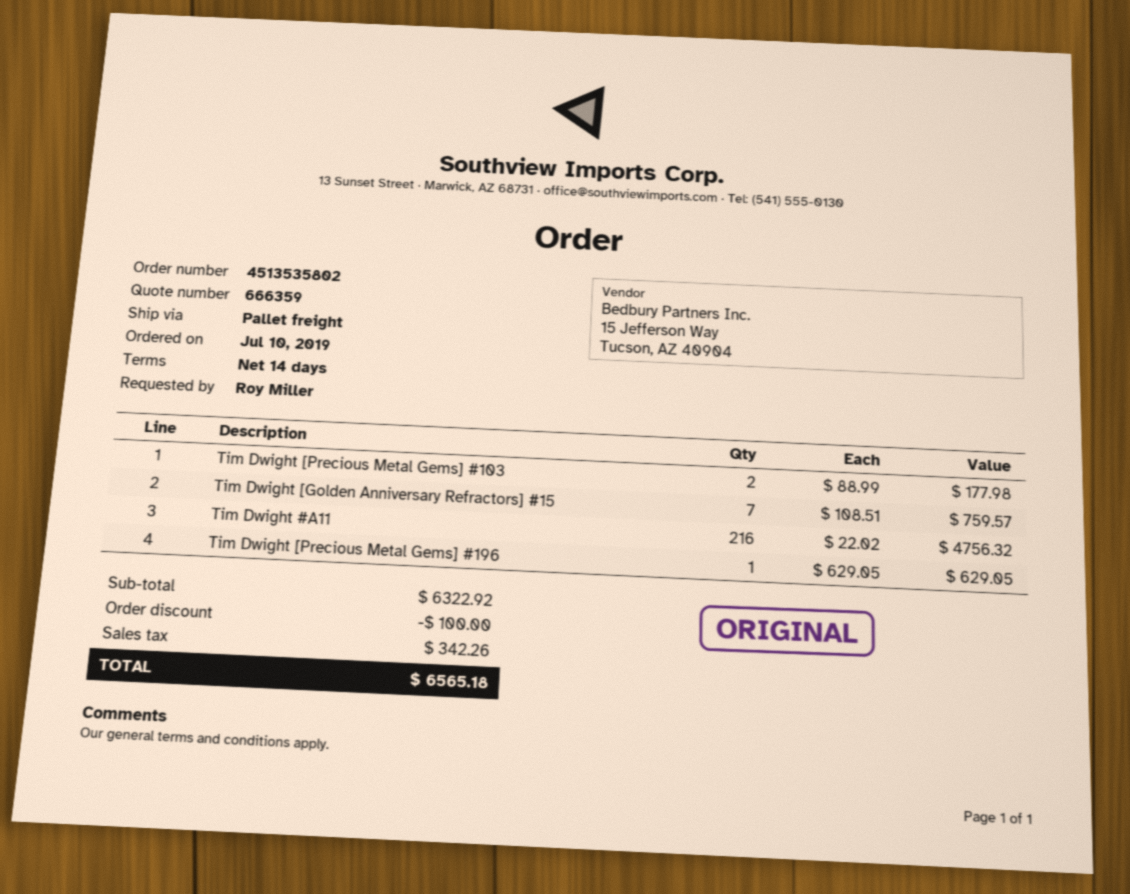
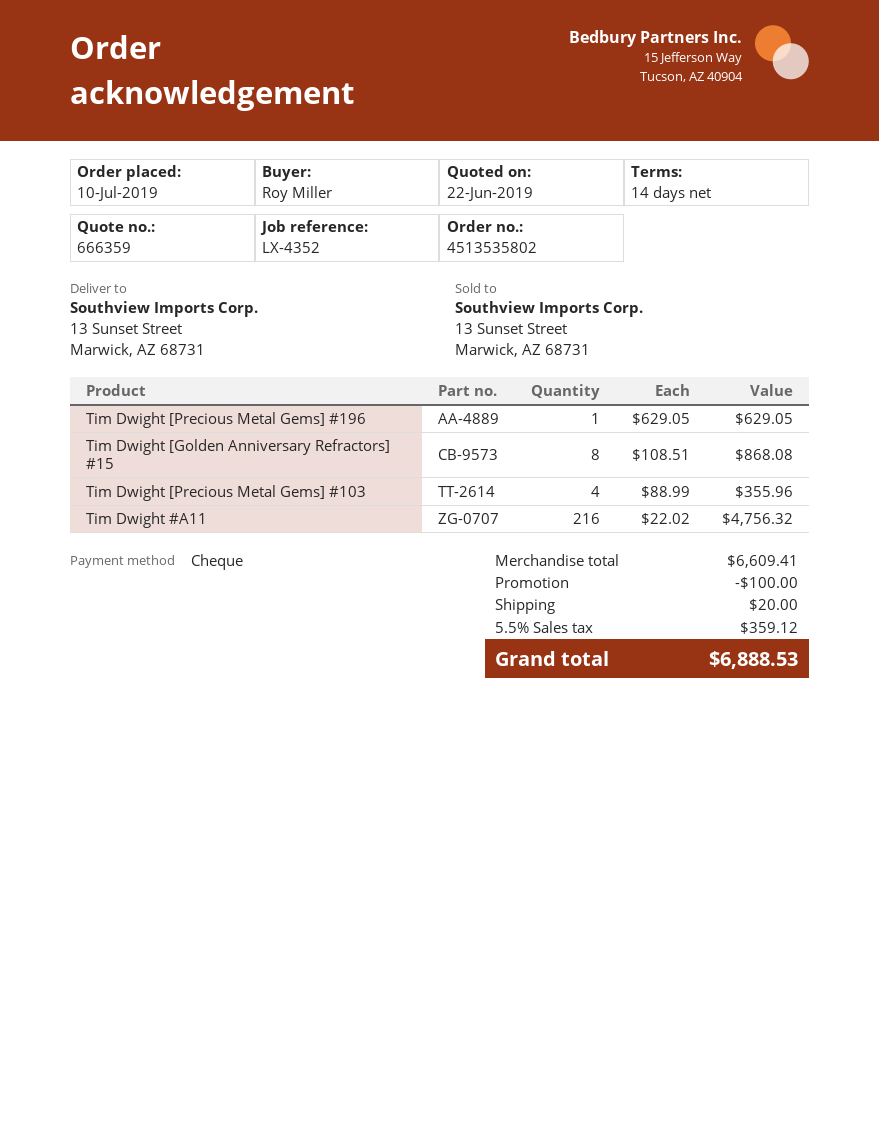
Tim Dwight [Precious Metal Gems] #103: 2 x 88.99 = 177.98 -> 4 x 88.99 = 355.96
Tim Dwight [Golden Anniversary Refractors] #15: 7 x 108.51 = 759.57 -> 8 x 108.51 = 868.08
subtotal: 6322.92 -> 6609.41
shipping: none -> 20.00
tax: 342.26 -> 359.12
total: 6565.18 -> 6888.53

